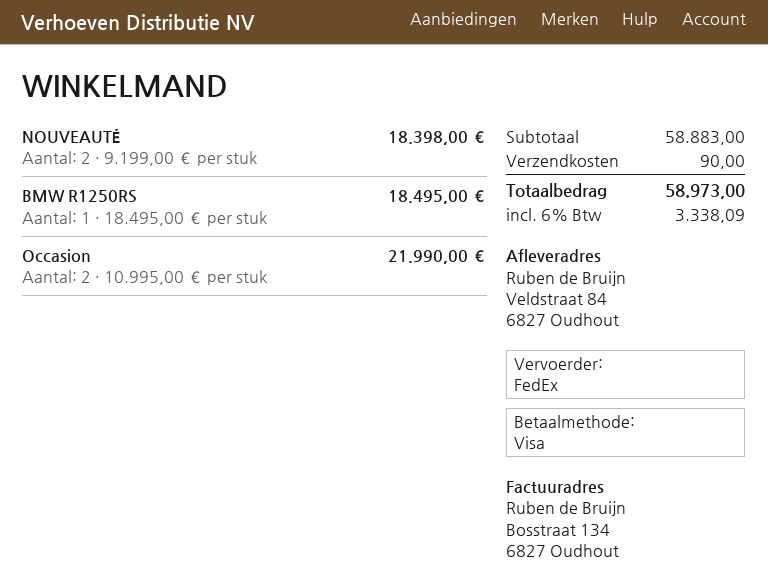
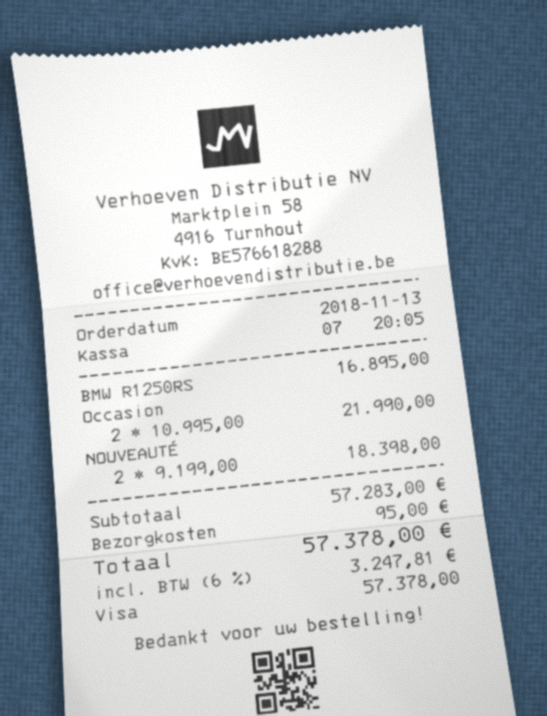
BMW R1250RS: 1 x 18495.00 = 18495.00 -> 1 x 16895.00 = 16895.00
subtotal: 58883.00 -> 57283.00
shipping: 90.00 -> 95.00
tax: 6% = 3338.09 -> 6% = 3247.81
total: 58973.00 -> 57378.00

